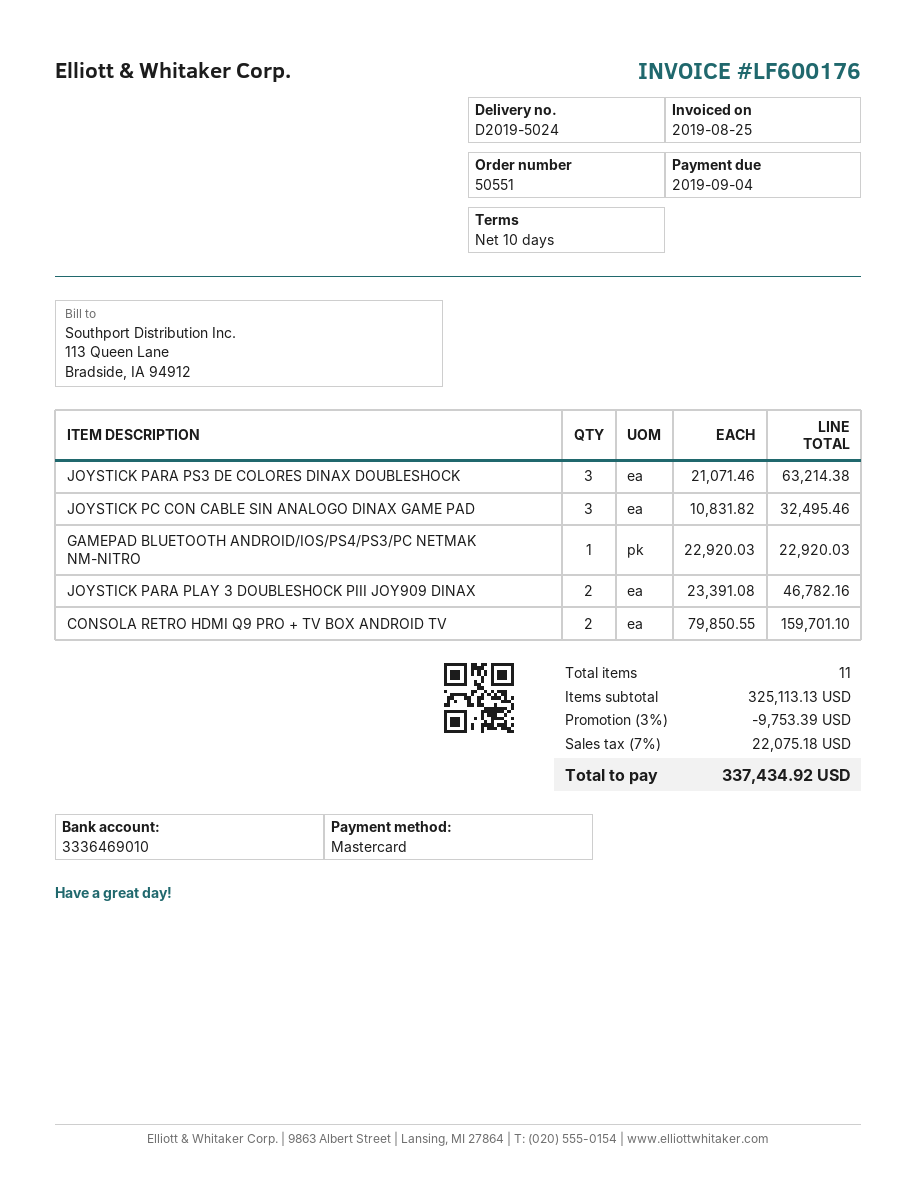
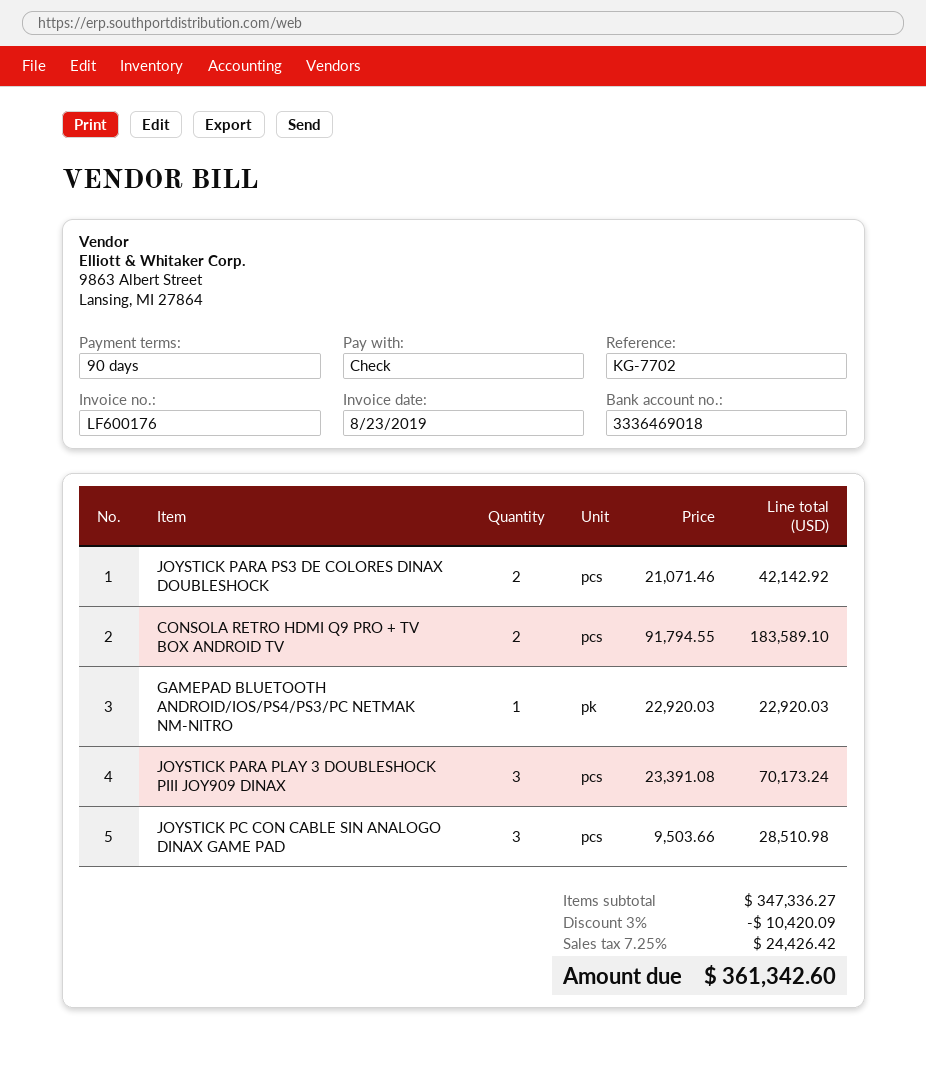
invoice date: 2019-08-25 -> 2019-08-23
payment terms: 10 days -> 90 days
payment method: Mastercard -> cheque
bank account: 3336469010 -> 3336469018
JOYSTICK PARA PS3 DE COLORES DINAX DOUBLESHOCK: 3 x 21071.46 = 63214.38 -> 2 x 21071.46 = 42142.92
JOYSTICK PC CON CABLE SIN ANALOGO DINAX GAME PAD: 3 x 10831.82 = 32495.46 -> 3 x 9503.66 = 28510.98
JOYSTICK PARA PLAY 3 DOUBLESHOCK PIII JOY909 DINAX: 2 x 23391.08 = 46782.16 -> 3 x 23391.08 = 70173.24
CONSOLA RETRO HDMI Q9 PRO + TV BOX ANDROID TV: 2 x 79850.55 = 159701.10 -> 2 x 91794.55 = 183589.10
subtotal: 325113.13 -> 347336.27
discount: 3% = 9753.39 -> 3% = 10420.09
tax: 7% = 22075.18 -> 7.25% = 24426.42
total: 337434.92 -> 361342.60

